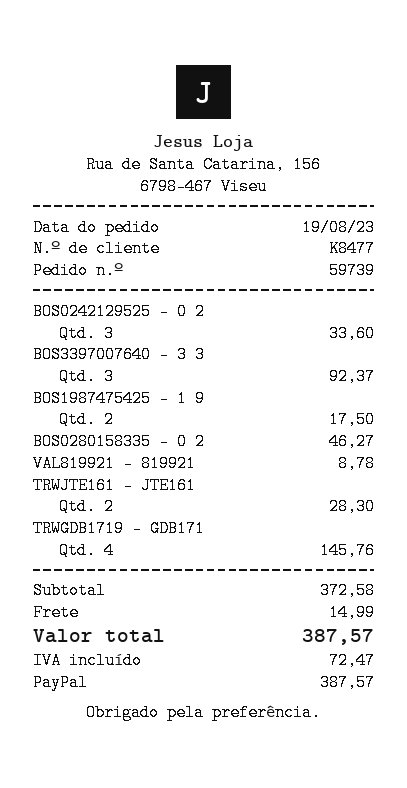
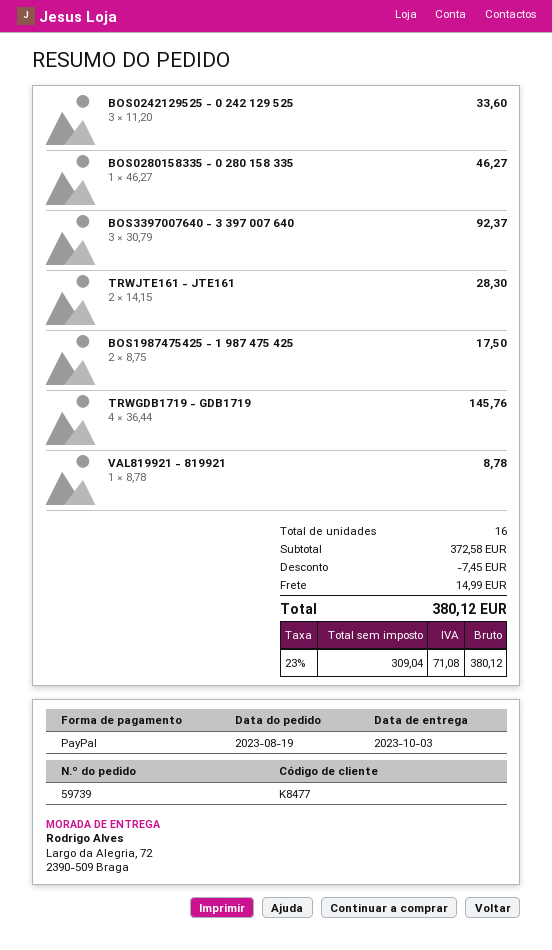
discount: none -> 7.45
tax: 72.47 -> 71.08
total: 387.57 -> 380.12

